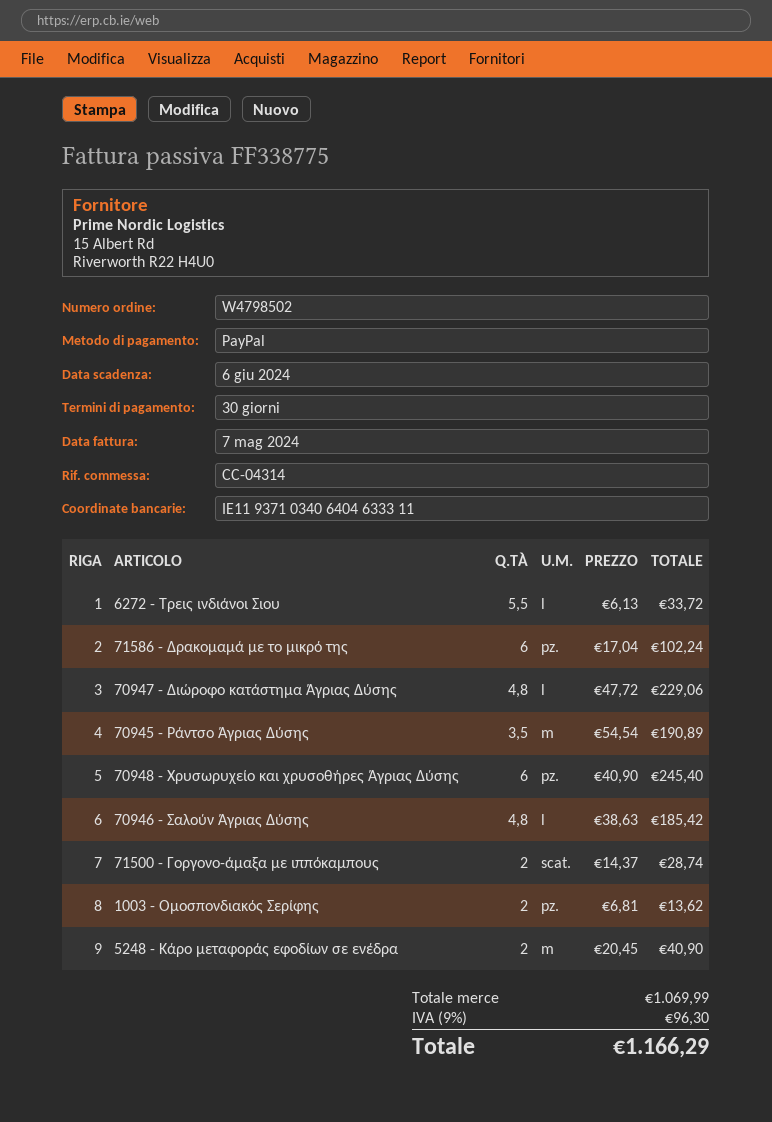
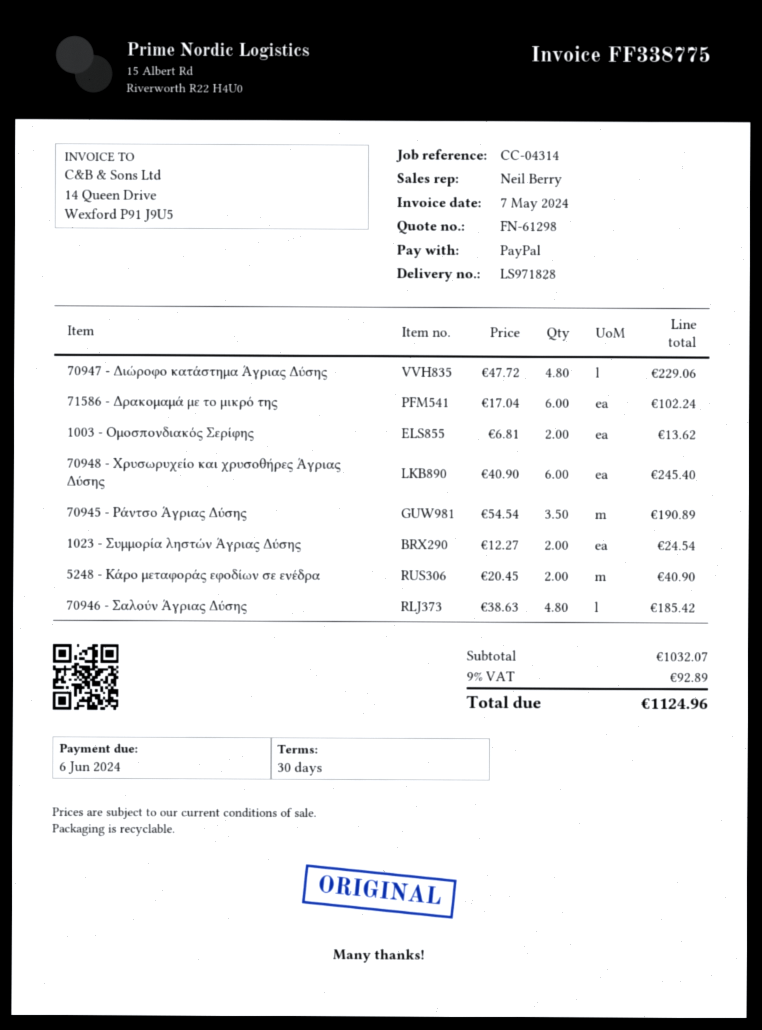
6272 - Τρεις ινδιάνοι Σιου: 5.5 x 6.13 = 33.72 -> none
71500 - Γοργονο-άμαξα με ιππόκαμπους: 2 x 14.37 = 28.74 -> none
1023 - Συμμορία ληστών Άγριας Δύσης: none -> 2 x 12.27 = 24.54
subtotal: 1069.99 -> 1032.07
tax: 9% = 96.30 -> 9% = 92.89
total: 1166.29 -> 1124.96

